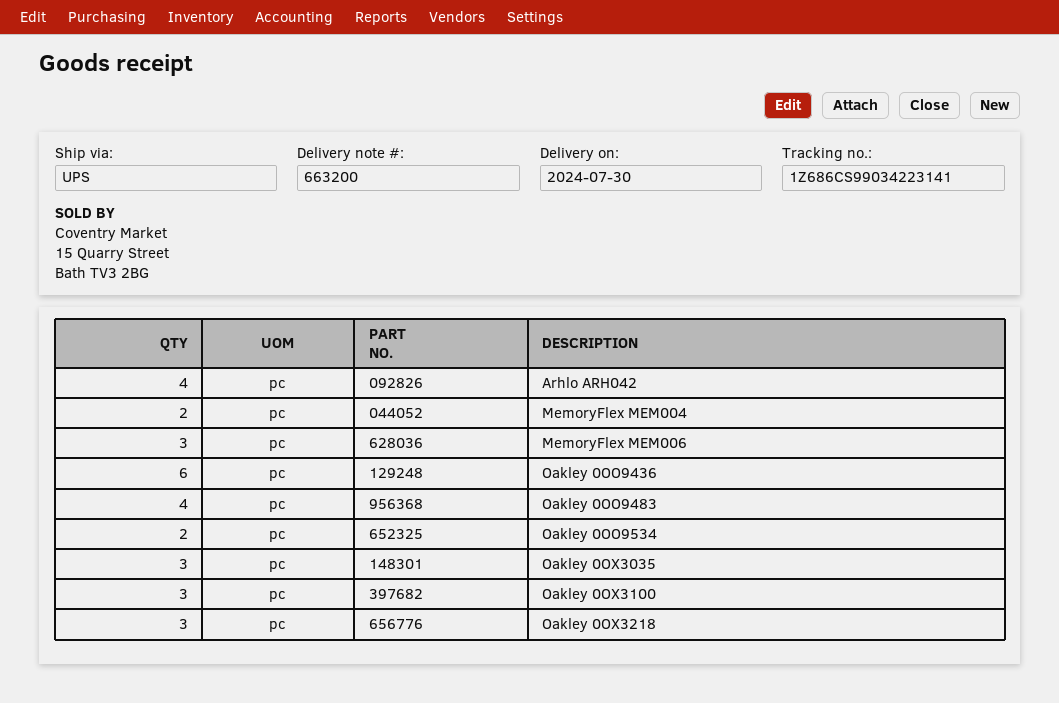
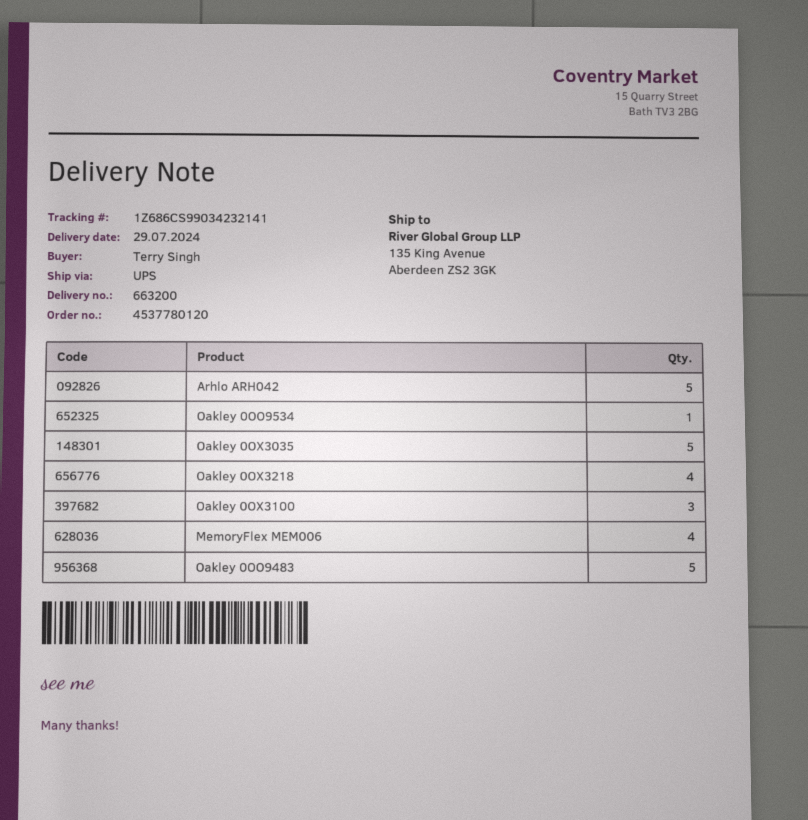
delivery date: 2024-07-30 -> 2024-07-29
tracking number: 1Z686CS99034223141 -> 1Z686CS99034232141
Arhlo ARH042: 4 -> 5
MemoryFlex MEM004: 2 -> none
MemoryFlex MEM006: 3 -> 4
Oakley 0OO9436: 6 -> none
Oakley 0OO9483: 4 -> 5
Oakley 0OO9534: 2 -> 1
Oakley 0OX3035: 3 -> 5
Oakley 0OX3218: 3 -> 4

